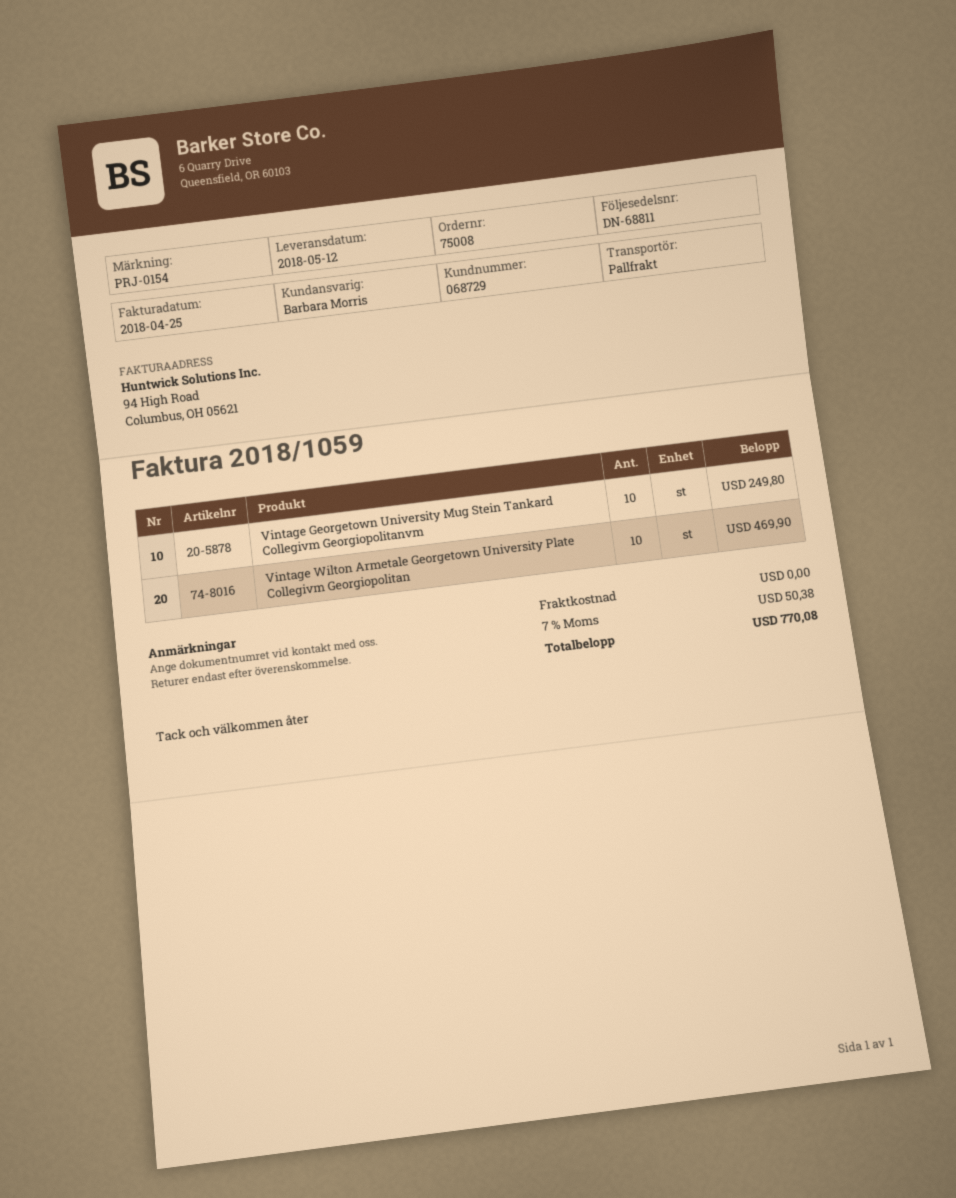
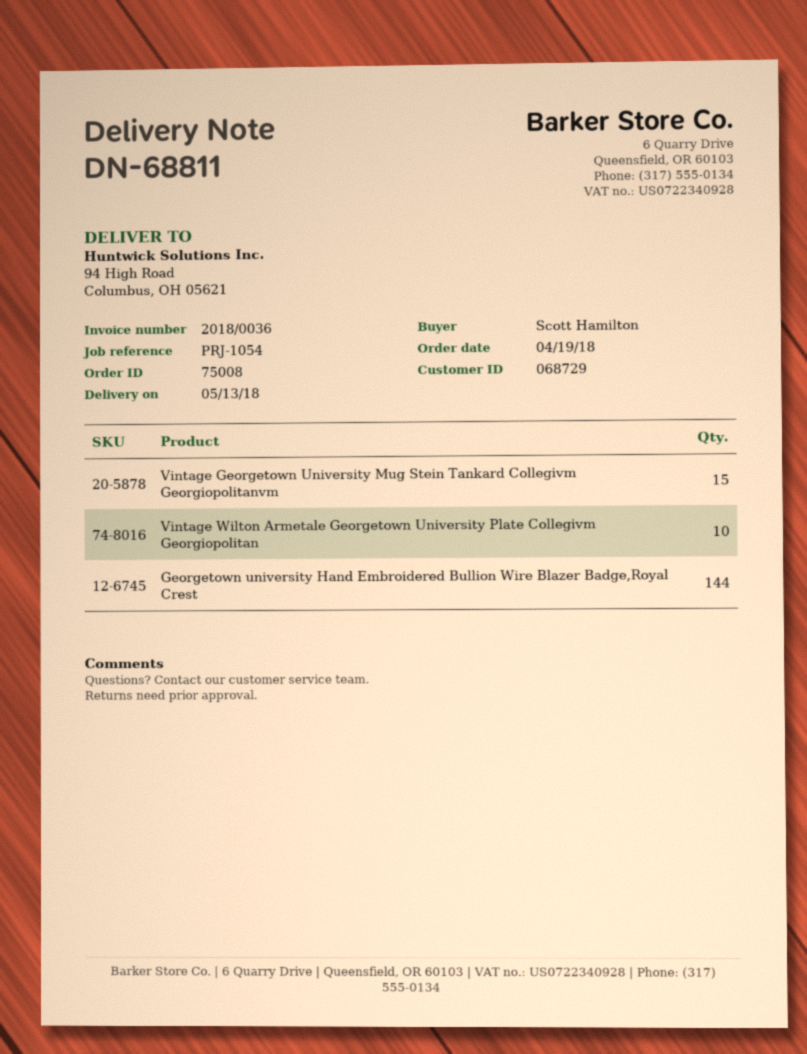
delivery date: 2018-05-12 -> 2018-05-13
invoice number: 2018/1059 -> 2018/0036
reference: PRJ-0154 -> PRJ-1054
Vintage Georgetown University Mug Stein Tankard Collegivm Georgiopolitanvm: 10 -> 15
Georgetown university Hand Embroidered Bullion Wire Blazer Badge,Royal Crest: none -> 144

